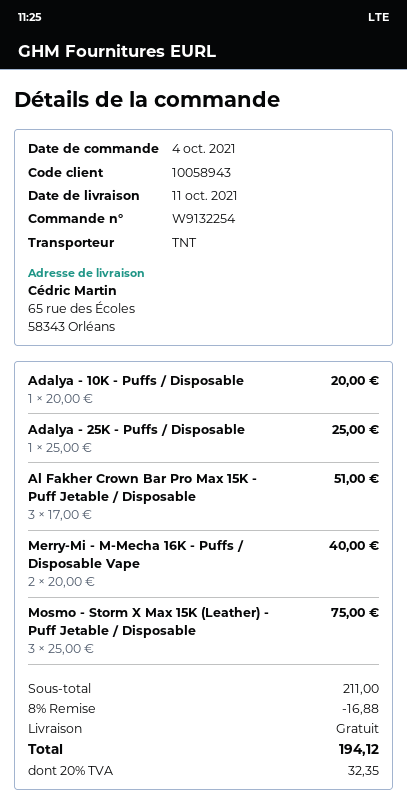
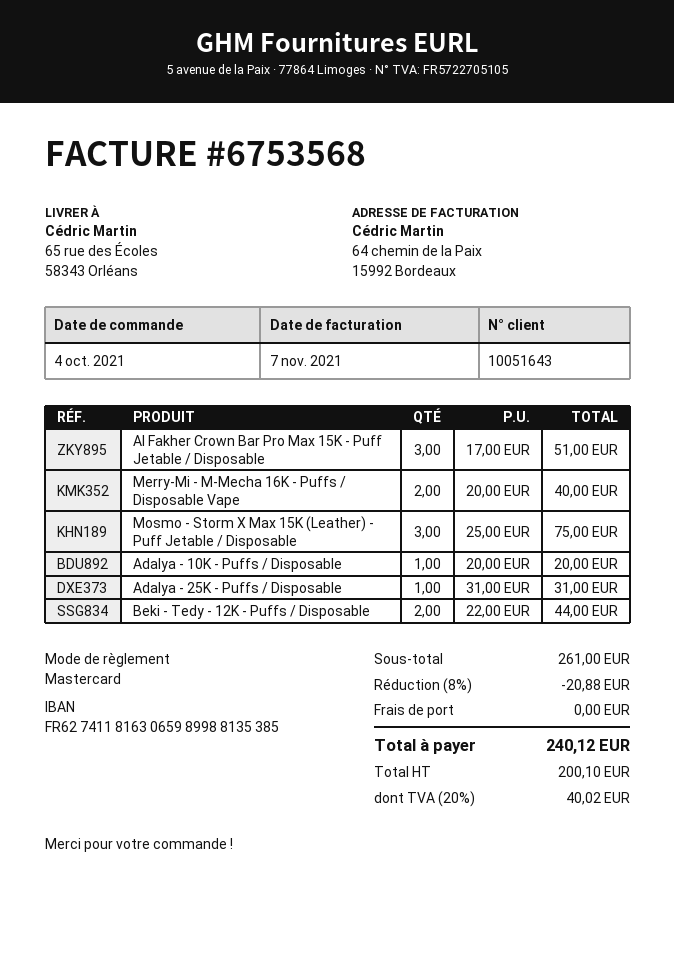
customer number: 10058943 -> 10051643
Adalya - 25K - Puffs / Disposable: 1 x 25.00 = 25.00 -> 1 x 31.00 = 31.00
Beki - Tedy - 12K - Puffs / Disposable: none -> 2 x 22.00 = 44.00
subtotal: 211.00 -> 261.00
discount: 8% = 16.88 -> 8% = 20.88
tax: 20% = 32.35 -> 20% = 40.02
total: 194.12 -> 240.12

